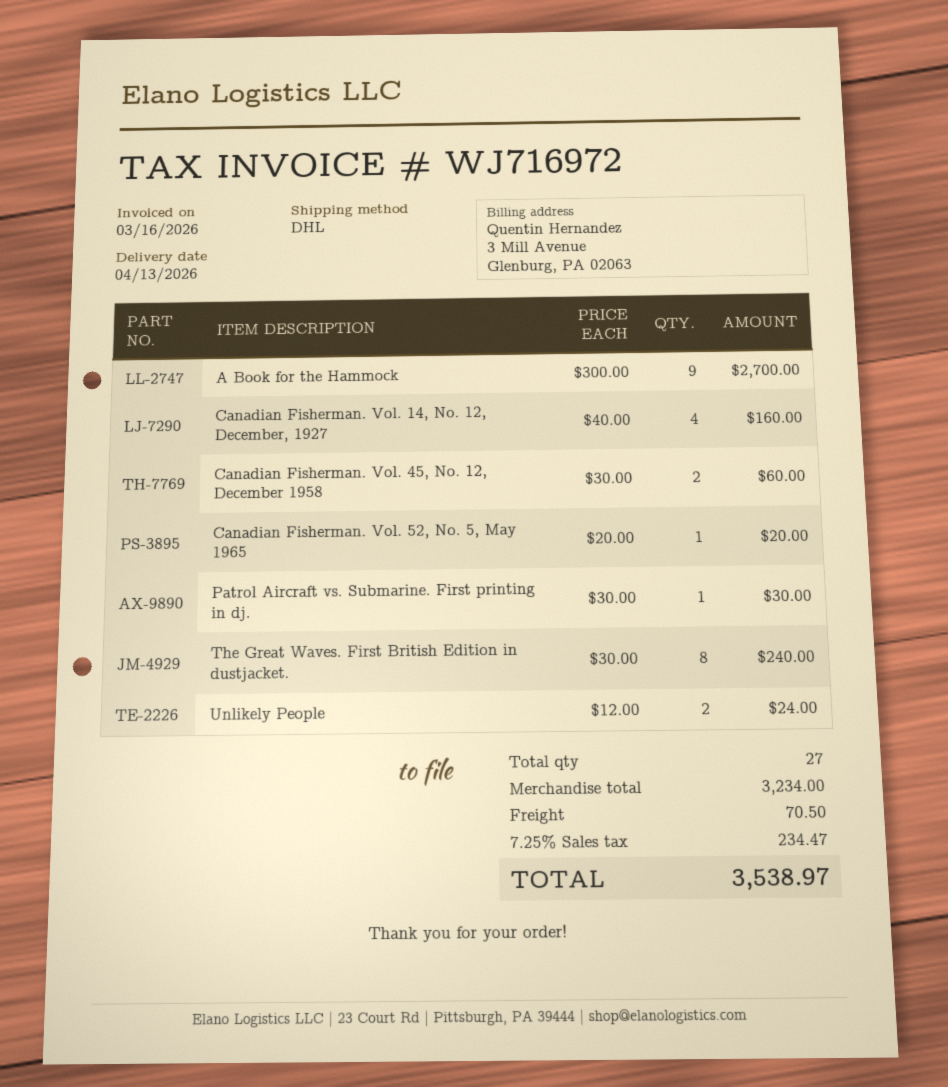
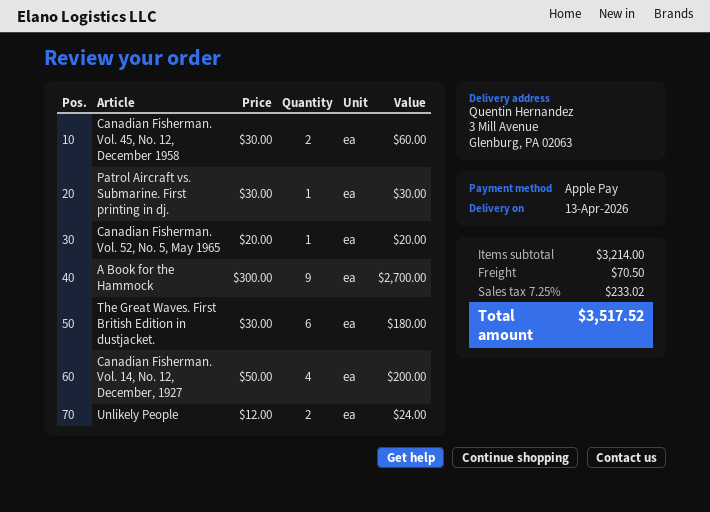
Canadian Fisherman. Vol. 14, No. 12, December, 1927: 4 x 40.00 = 160.00 -> 4 x 50.00 = 200.00
The Great Waves. First British Edition in dustjacket.: 8 x 30.00 = 240.00 -> 6 x 30.00 = 180.00
subtotal: 3234.00 -> 3214.00
tax: 7.25% = 234.47 -> 7.25% = 233.02
total: 3538.97 -> 3517.52

